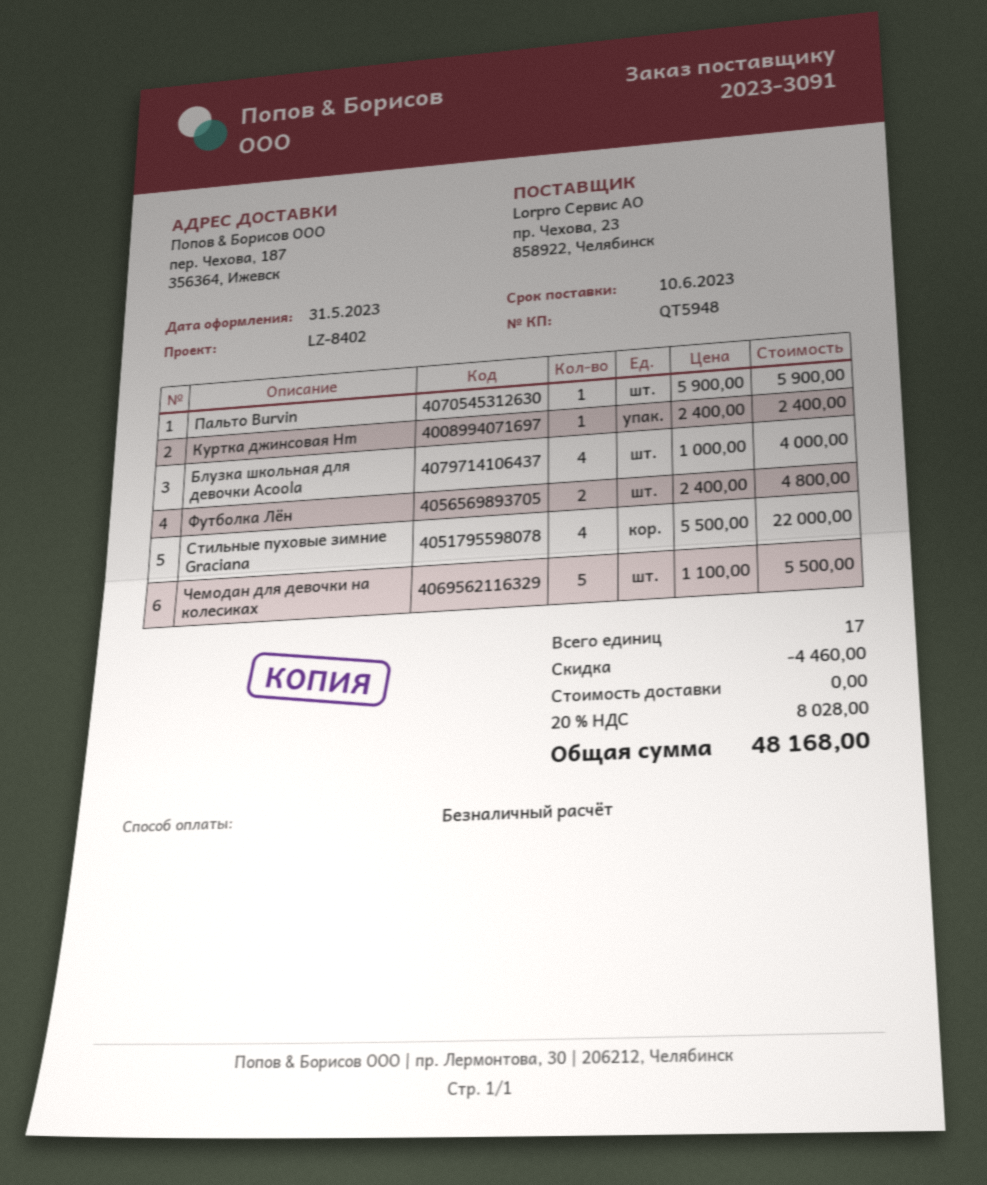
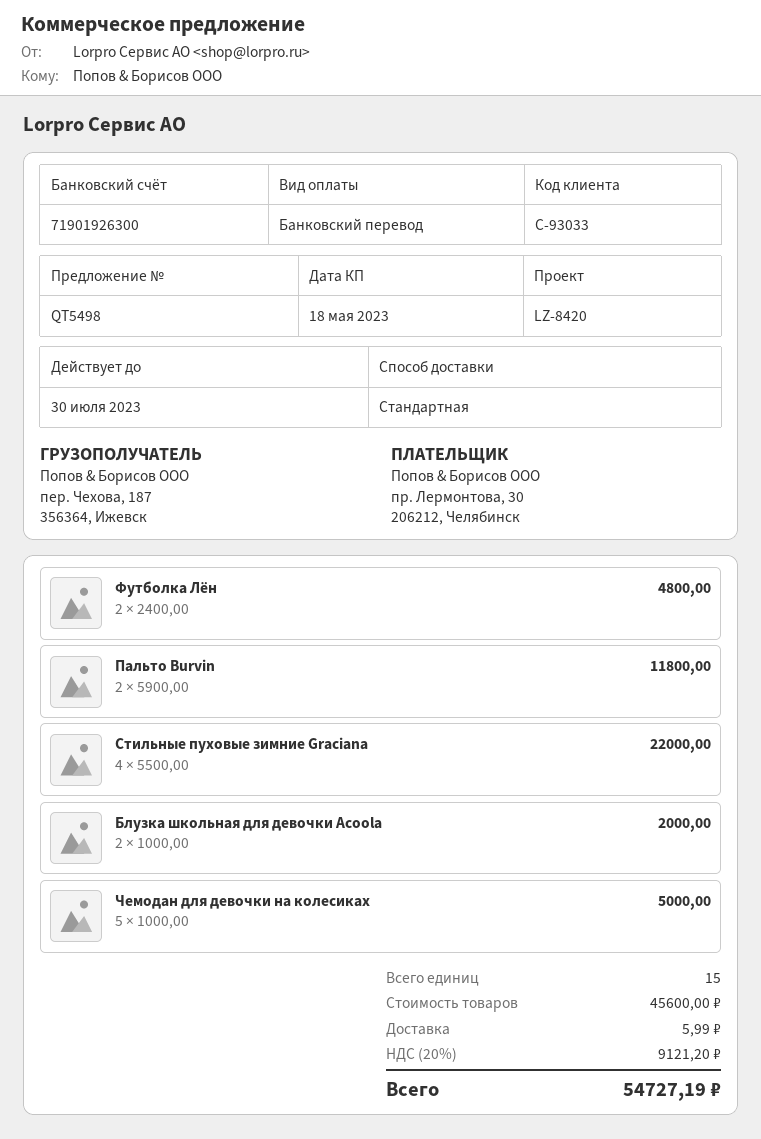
quote number: QT5948 -> QT5498
reference: LZ-8402 -> LZ-8420
Пальто Burvin: 1 x 5900.00 = 5900.00 -> 2 x 5900.00 = 11800.00
Куртка джинсовая Hm: 1 x 2400.00 = 2400.00 -> none
Блузка школьная для девочки Acoola: 4 x 1000.00 = 4000.00 -> 2 x 1000.00 = 2000.00
Чемодан для девочки на колесиках: 5 x 1100.00 = 5500.00 -> 5 x 1000.00 = 5000.00
total quantity: 17 -> 15
discount: 4460.00 -> none
shipping: 0.00 -> 5.99
tax: 20% = 8028.00 -> 20% = 9121.20
total: 48168.00 -> 54727.19

